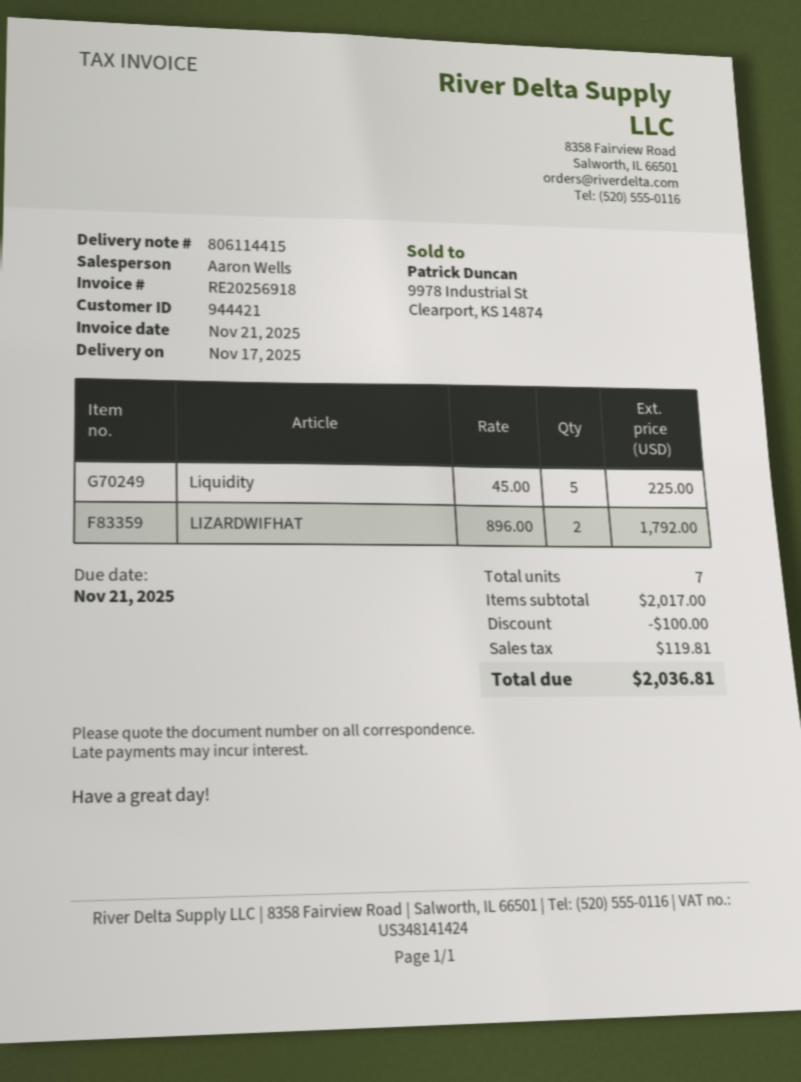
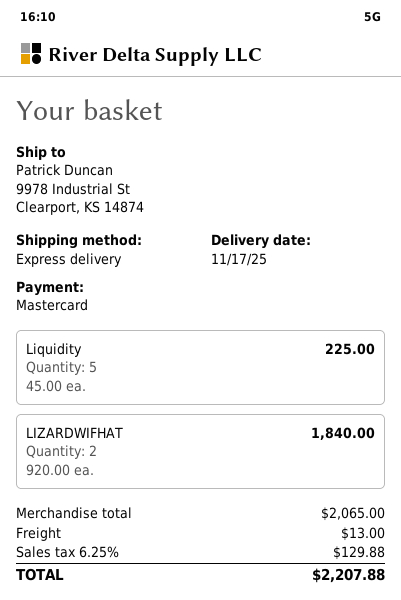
LIZARDWIFHAT: 2 x 896.00 = 1792.00 -> 2 x 920.00 = 1840.00
subtotal: 2017.00 -> 2065.00
discount: 100.00 -> none
shipping: none -> 13.00
tax: 119.81 -> 129.88
total: 2036.81 -> 2207.88

